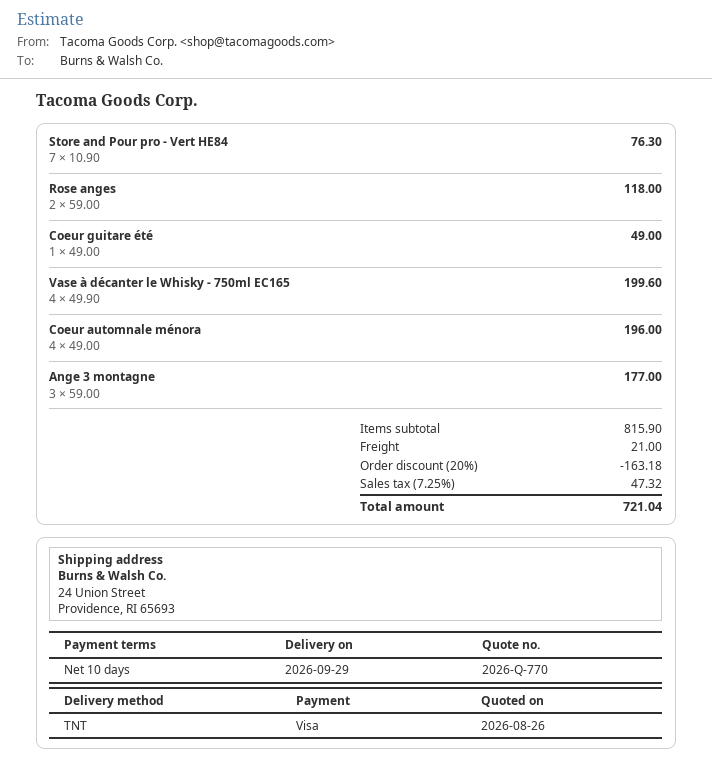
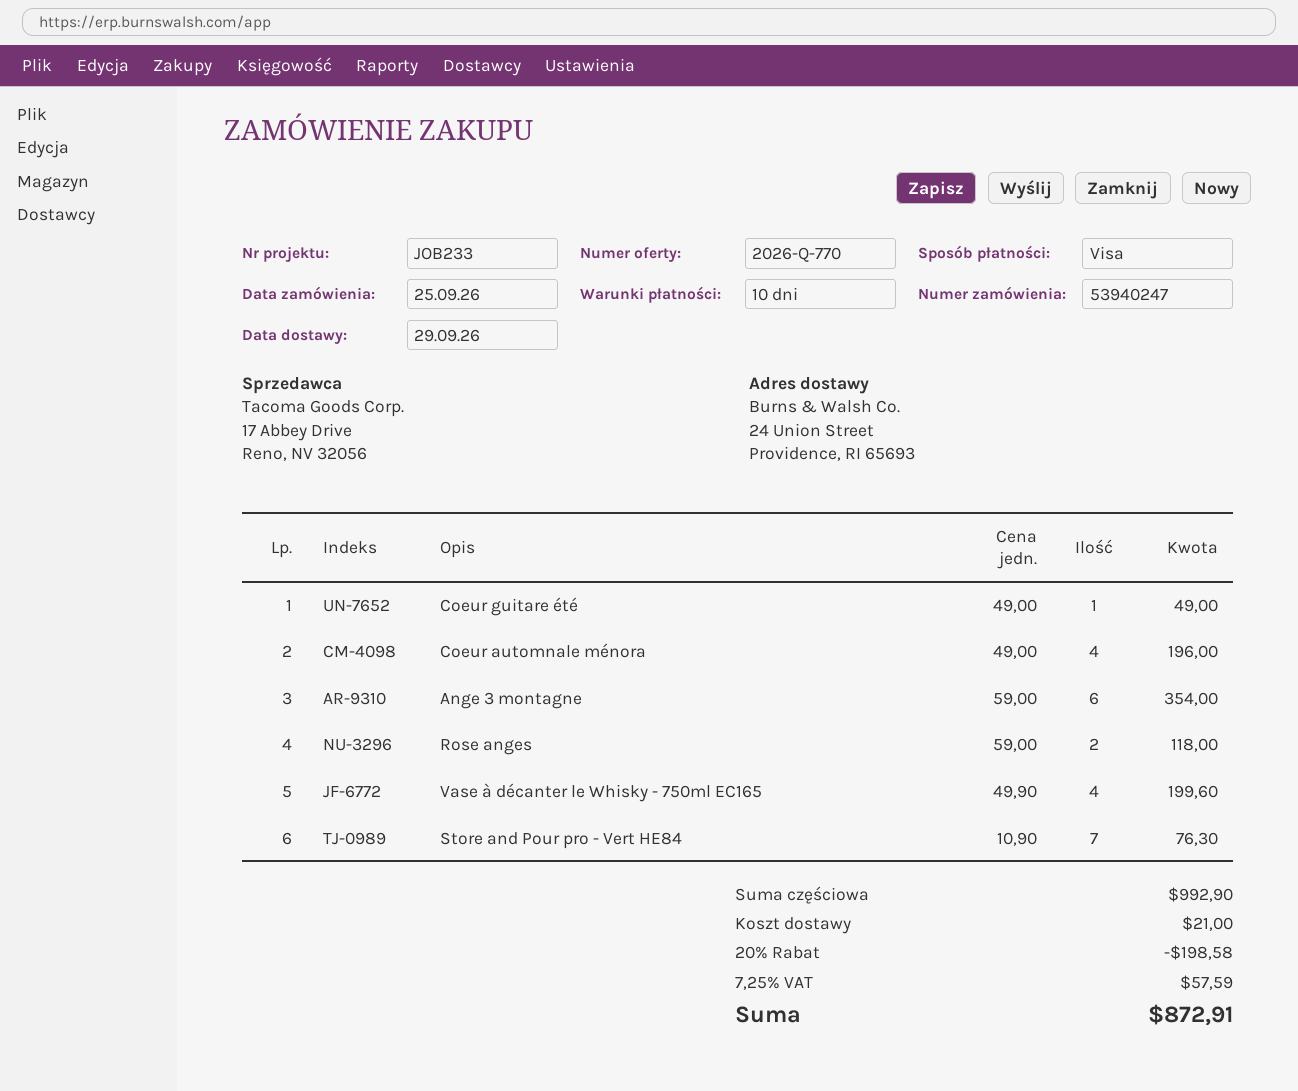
Ange 3 montagne: 3 x 59.00 = 177.00 -> 6 x 59.00 = 354.00
subtotal: 815.90 -> 992.90
discount: 20% = 163.18 -> 20% = 198.58
tax: 7.25% = 47.32 -> 7.25% = 57.59
total: 721.04 -> 872.91

